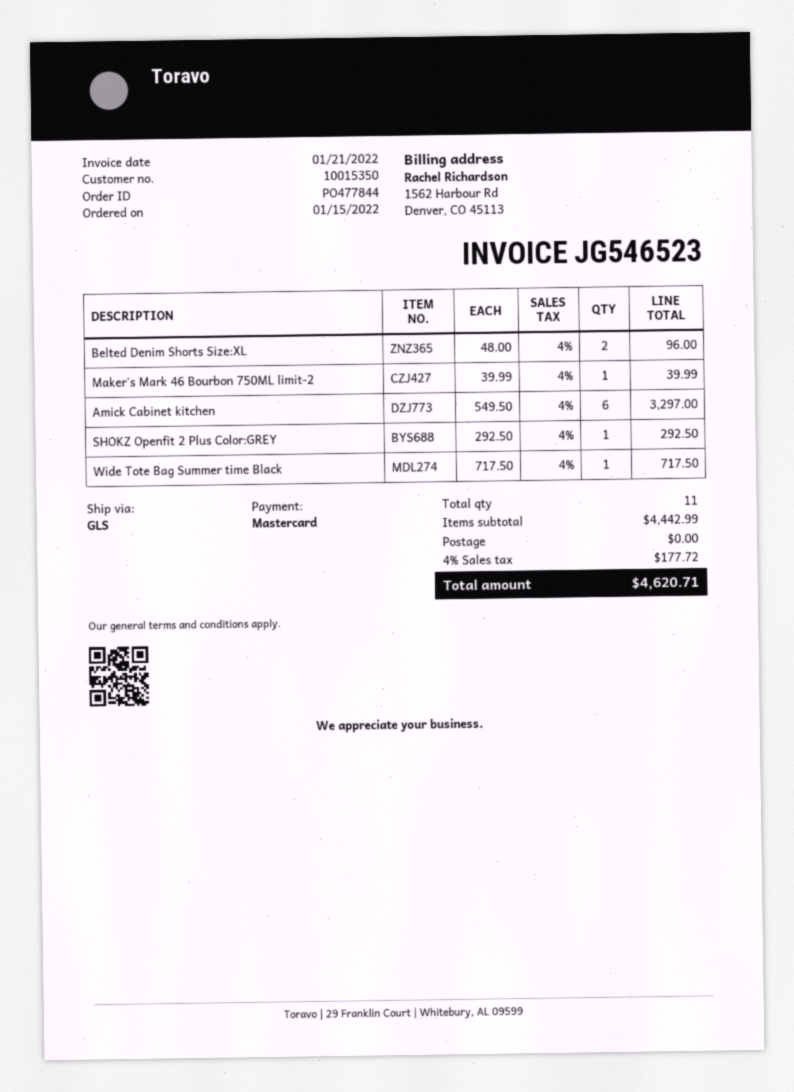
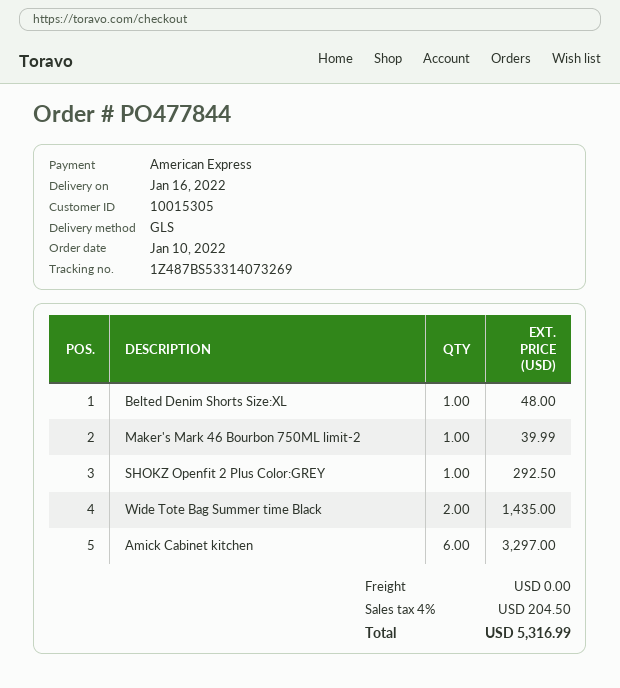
order date: 2022-01-15 -> 2022-01-10
customer number: 10015350 -> 10015305
payment method: Mastercard -> American Express
Belted Denim Shorts Size:XL: 2 for 96.00 -> 1 for 48.00
Wide Tote Bag Summer time Black: 1 for 717.50 -> 2 for 1435.00
tax: 4% = 177.72 -> 4% = 204.50
total: 4620.71 -> 5316.99

